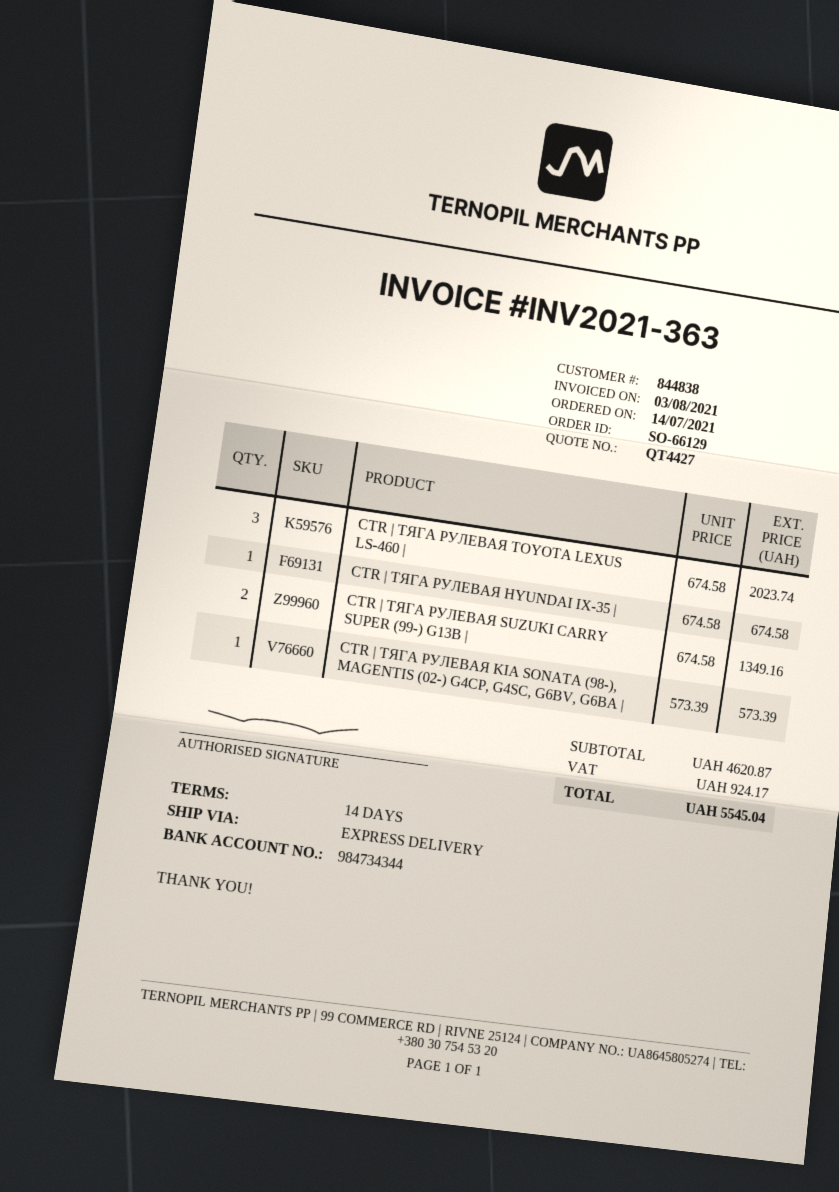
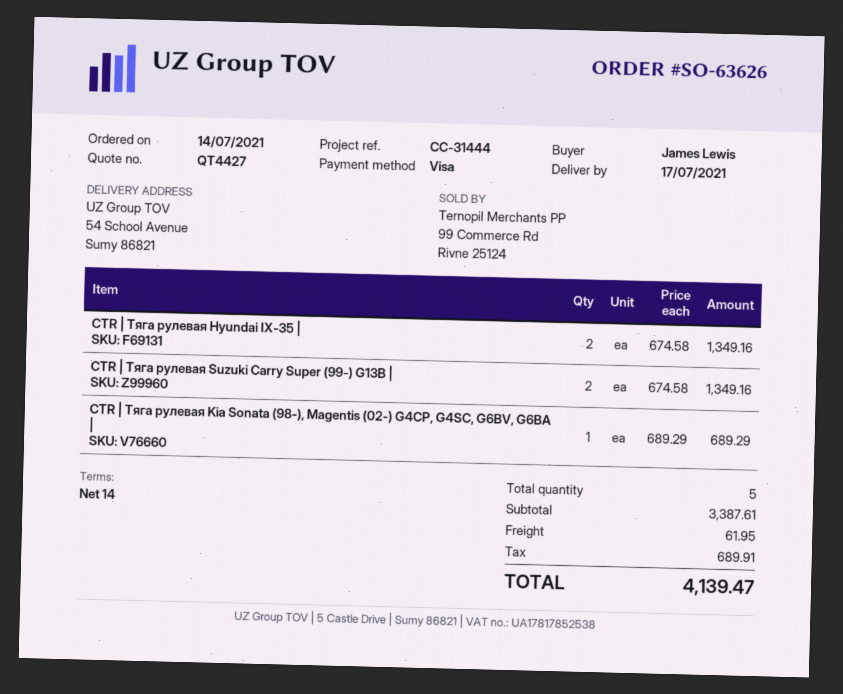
order number: SO-66129 -> SO-63626
CTR | ТЯГА РУЛЕВАЯ TOYOTA LEXUS LS-460 |: 3 x 674.58 = 2023.74 -> none
CTR | ТЯГА РУЛЕВАЯ HYUNDAI IX-35 |: 1 x 674.58 = 674.58 -> 2 x 674.58 = 1349.16
CTR | ТЯГА РУЛЕВАЯ KIA SONATA (98-), MAGENTIS (02-) G4CP, G4SC, G6BV, G6BA |: 1 x 573.39 = 573.39 -> 1 x 689.29 = 689.29
subtotal: 4620.87 -> 3387.61
shipping: none -> 61.95
tax: 924.17 -> 689.91
total: 5545.04 -> 4139.47

